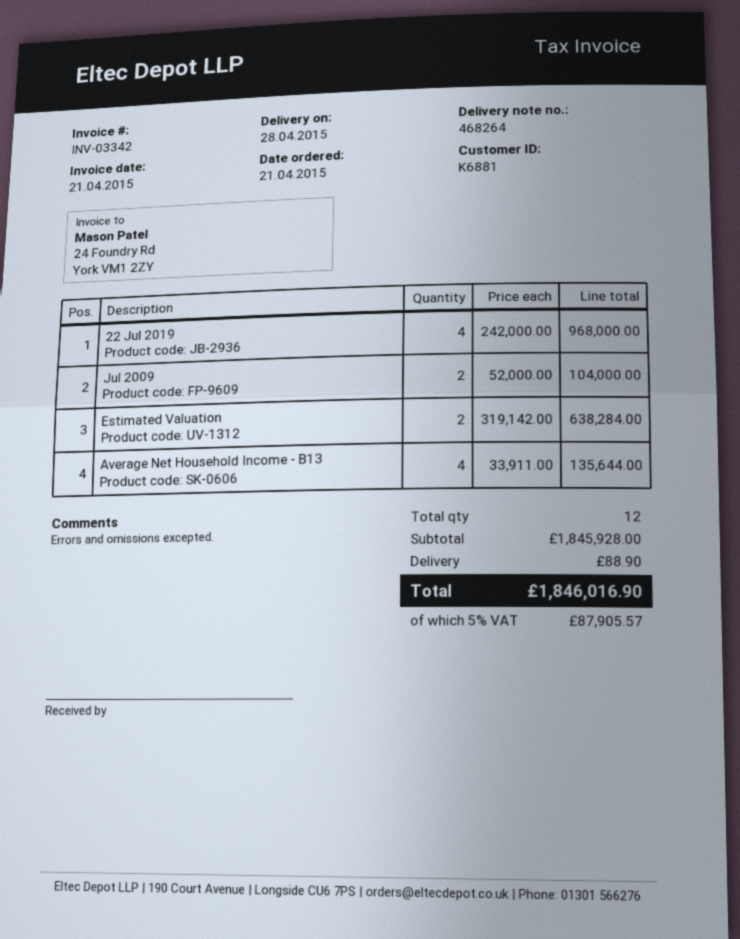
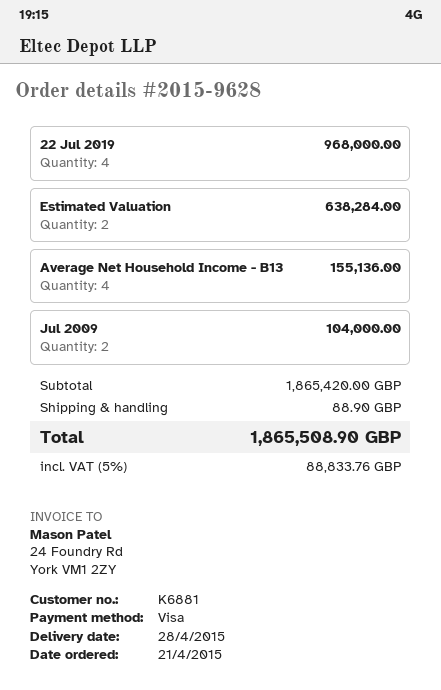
Average Net Household Income - B13: 4 for 135644.00 -> 4 for 155136.00
subtotal: 1845928.00 -> 1865420.00
tax: 5% = 87905.57 -> 5% = 88833.76
total: 1846016.90 -> 1865508.90

